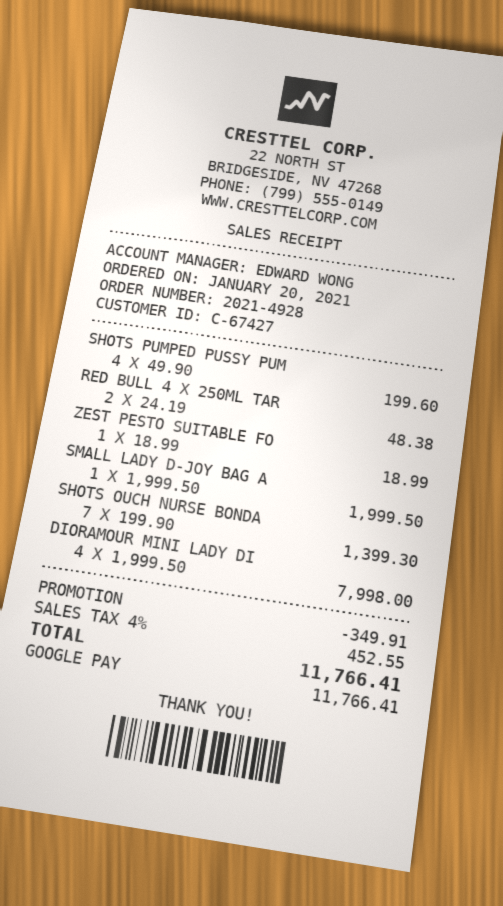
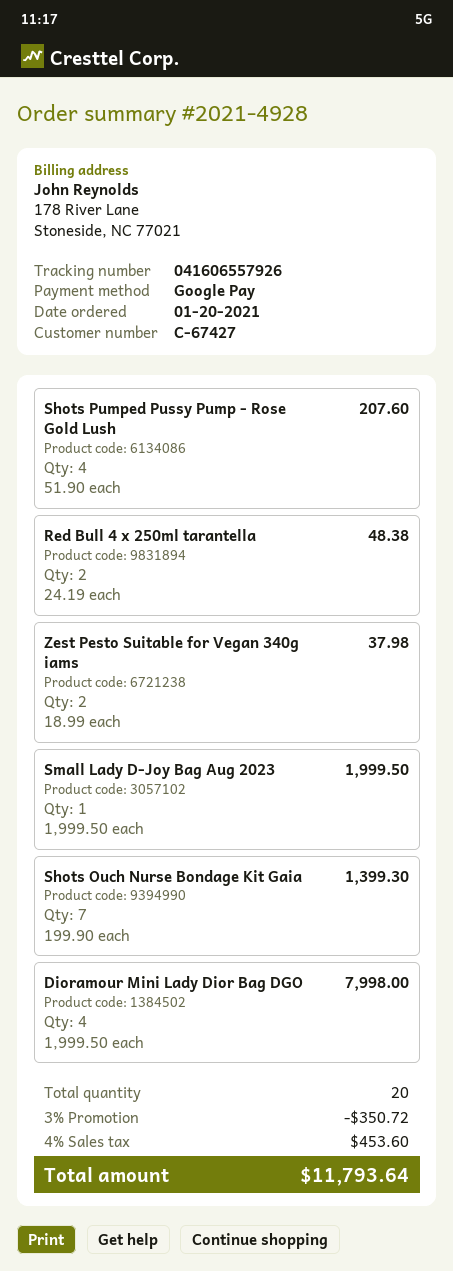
SHOTS PUMPED PUSSY PUM: 4 x 49.90 = 199.60 -> 4 x 51.90 = 207.60
ZEST PESTO SUITABLE FO: 1 x 18.99 = 18.99 -> 2 x 18.99 = 37.98
discount: 349.91 -> 350.72
tax: 4% = 452.55 -> 4% = 453.60
total: 11766.41 -> 11793.64

